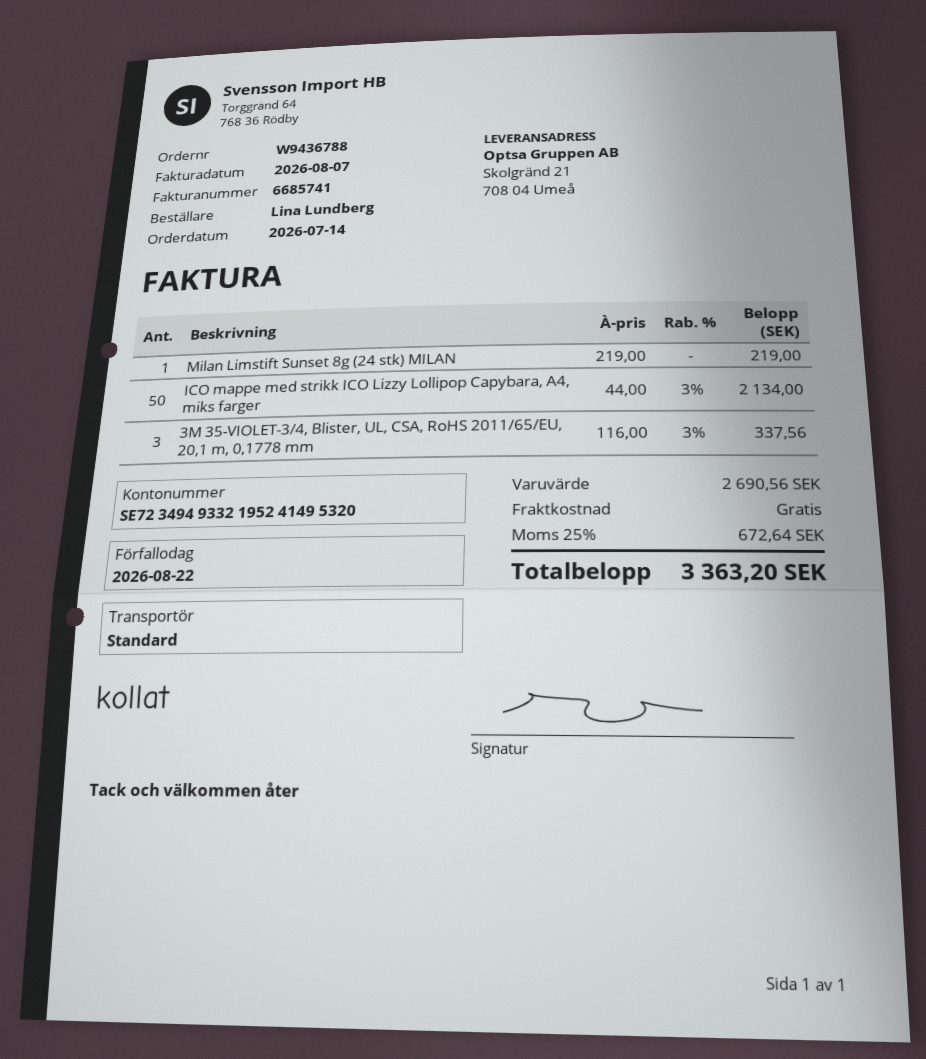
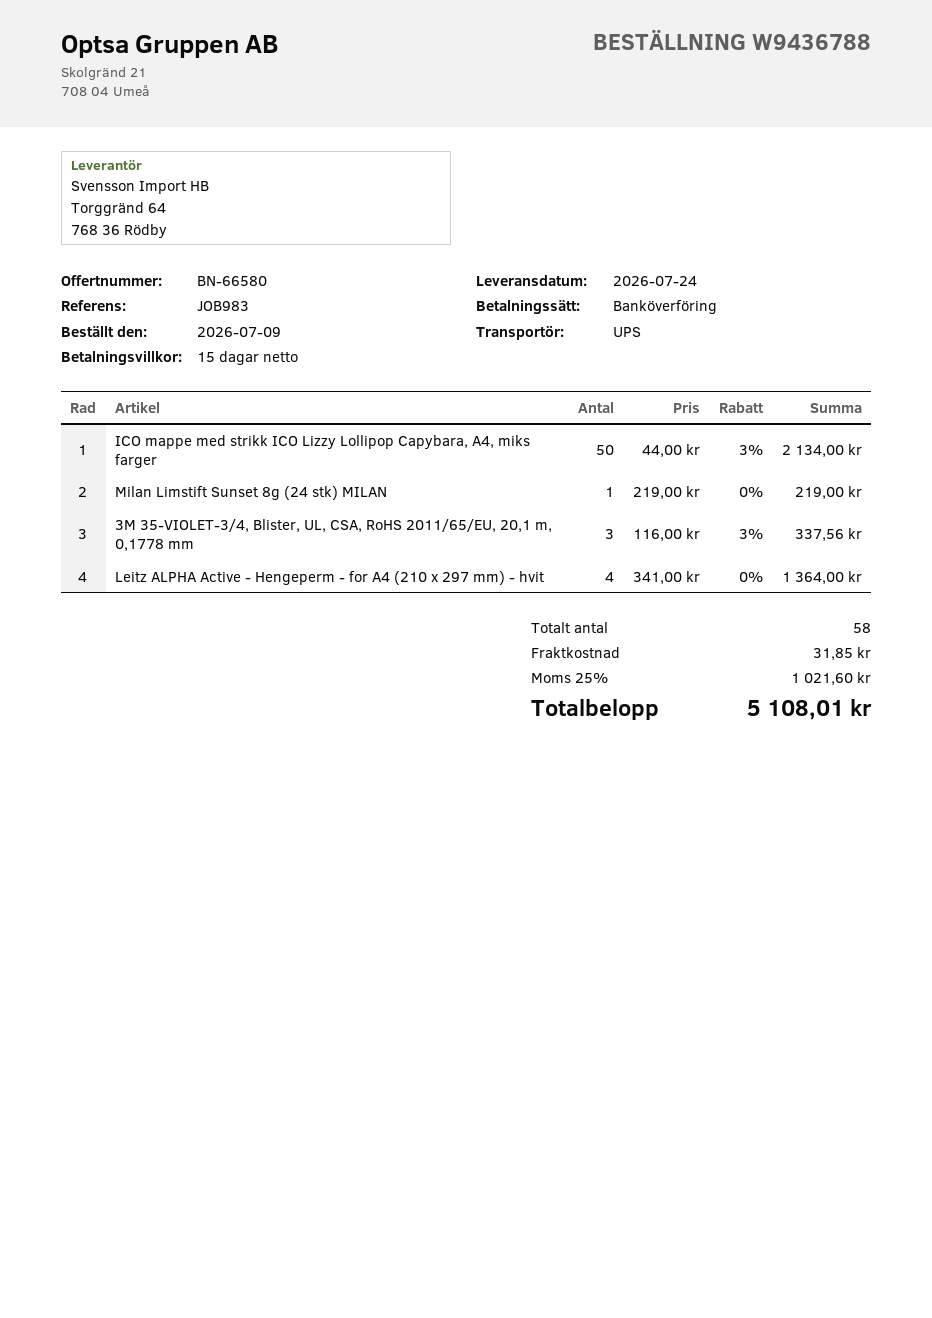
order date: 2026-07-14 -> 2026-07-09
shipping method: standard -> UPS
Leitz ALPHA Active - Hengeperm - for A4 (210 x 297 mm) - hvit: none -> 4 x 341.00 = 1364.00
shipping: 0.00 -> 31.85
tax: 25% = 672.64 -> 25% = 1021.60
total: 3363.20 -> 5108.01

